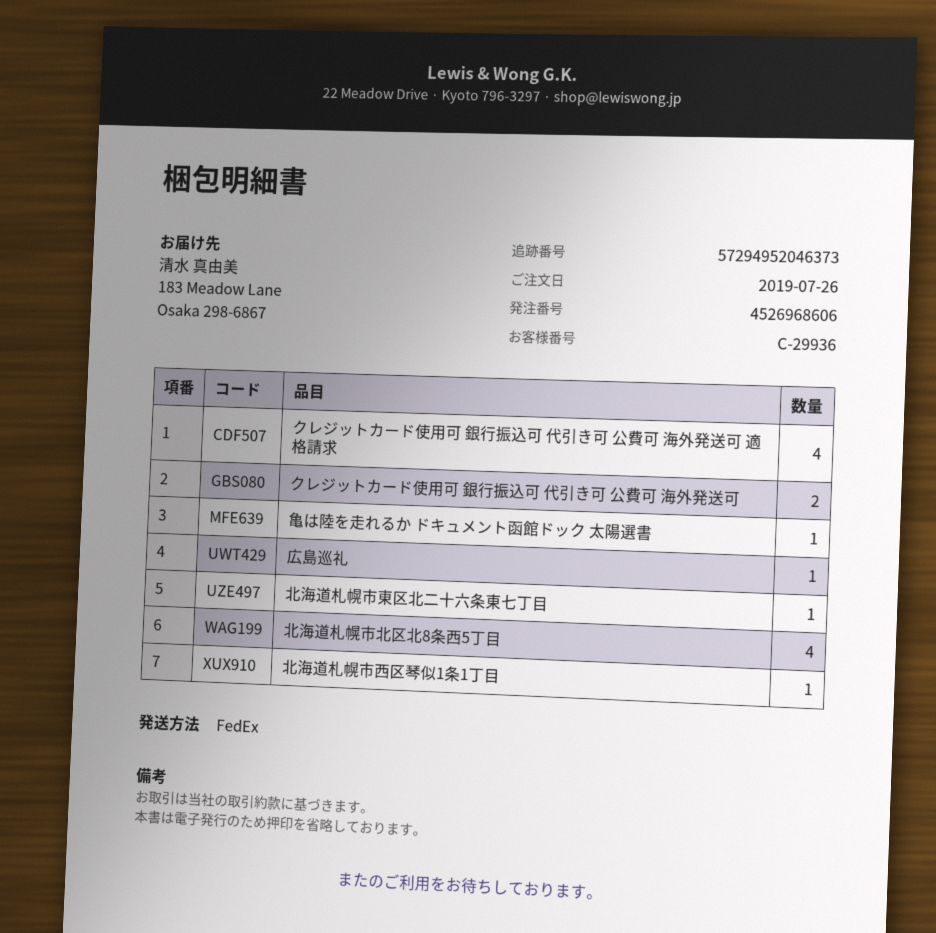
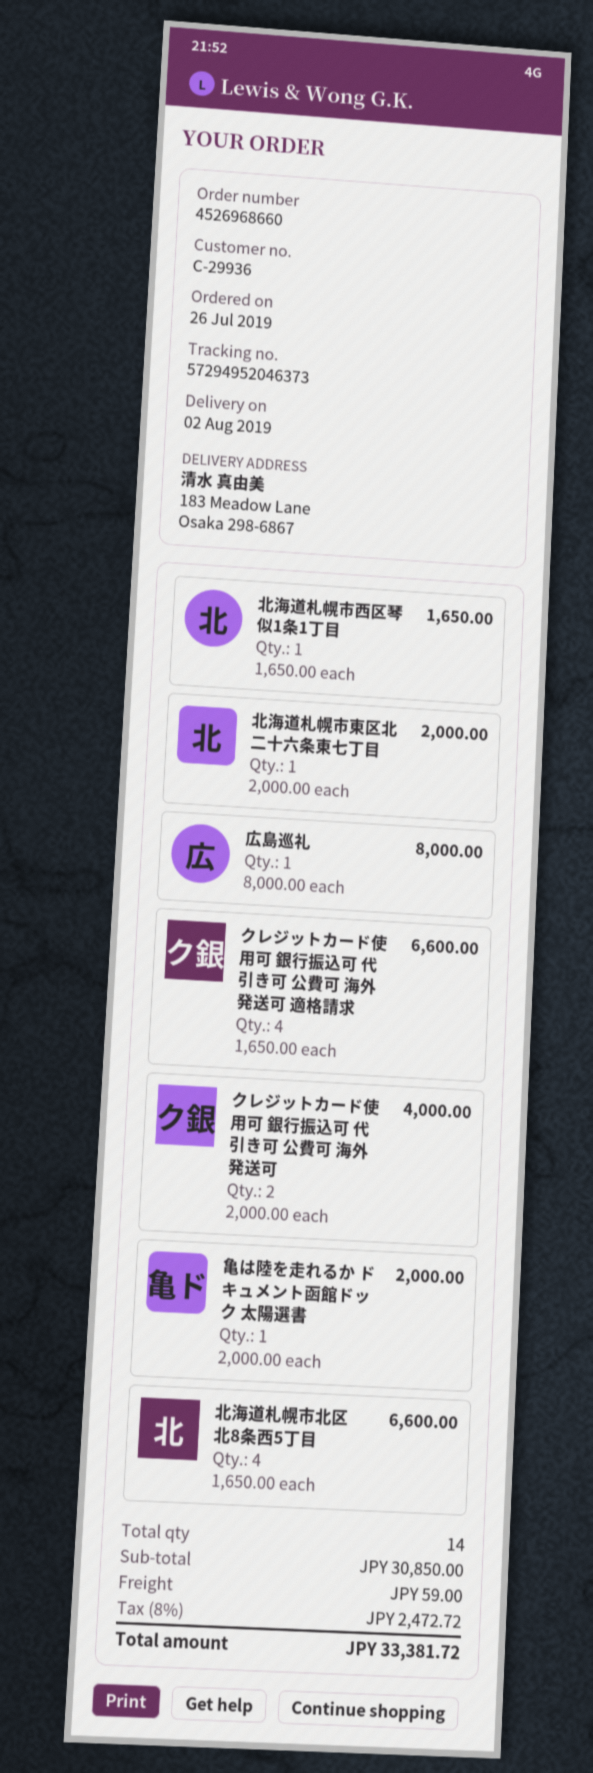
order number: 4526968606 -> 4526968660

